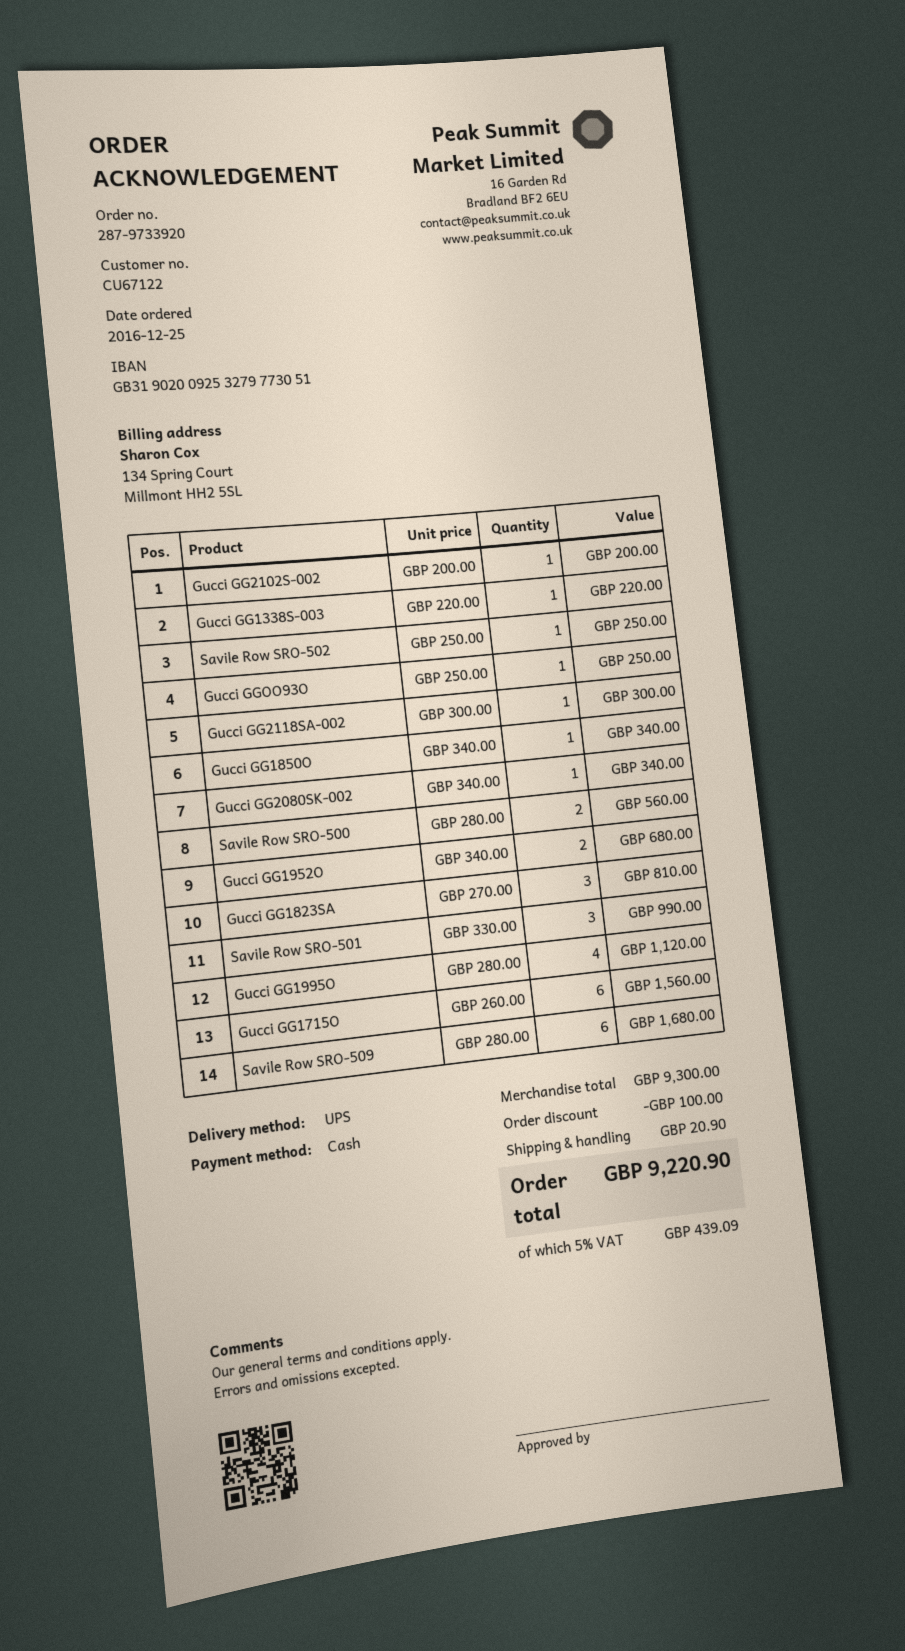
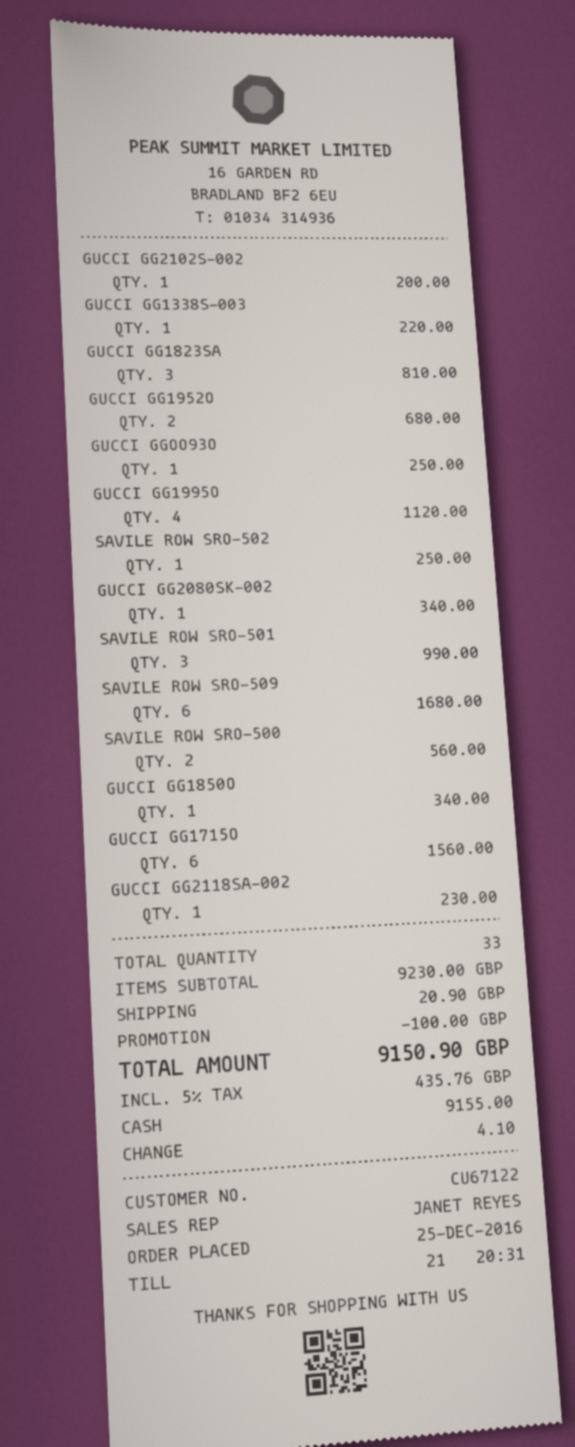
Gucci GG2118SA-002: 1 for 300.00 -> 1 for 230.00
subtotal: 9300.00 -> 9230.00
tax: 5% = 439.09 -> 5% = 435.76
total: 9220.90 -> 9150.90

